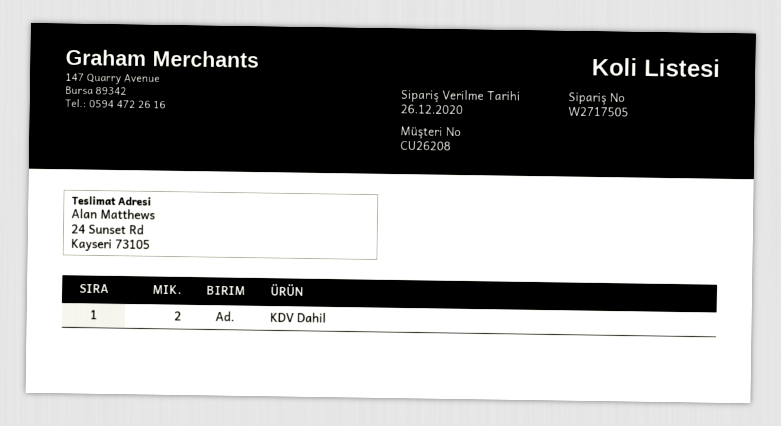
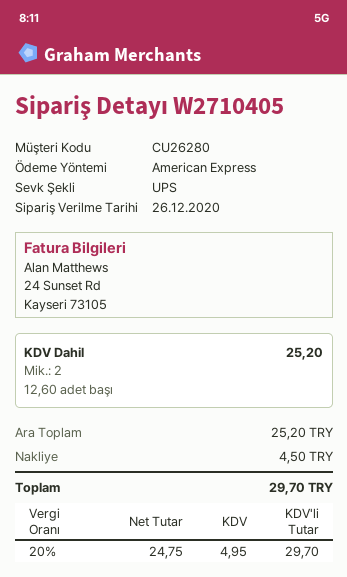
order number: W2717505 -> W2710405
customer number: CU26208 -> CU26280

